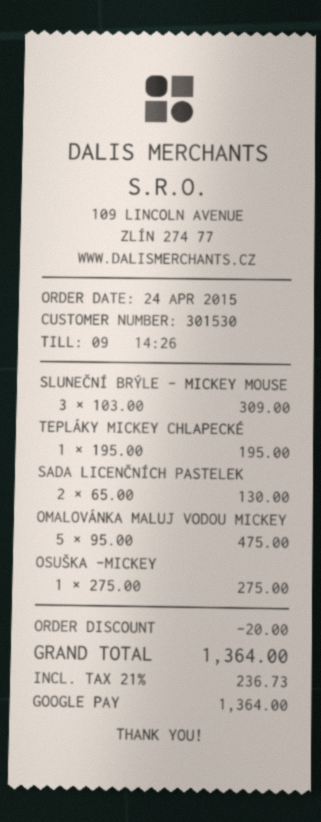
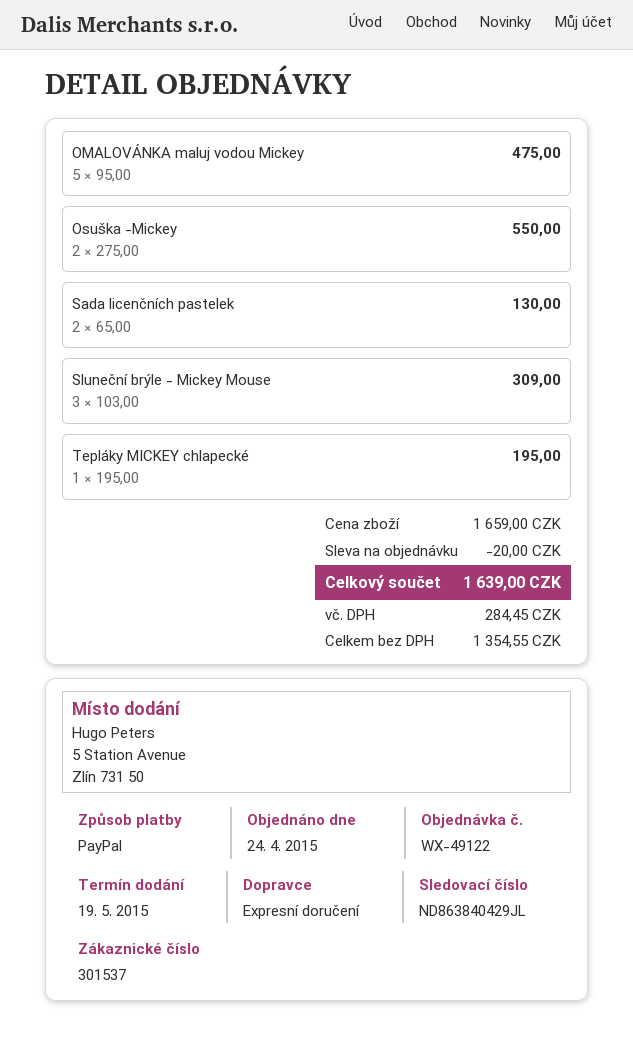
customer number: 301530 -> 301537
payment method: Google Pay -> PayPal
OSUŠKA -MICKEY: 1 x 275.00 = 275.00 -> 2 x 275.00 = 550.00
tax: 236.73 -> 284.45
total: 1364.00 -> 1639.00

